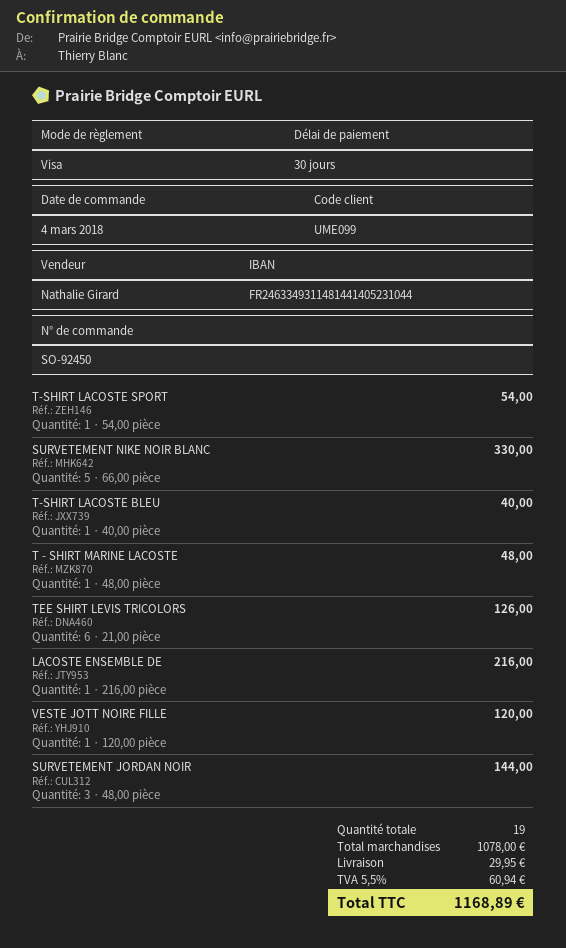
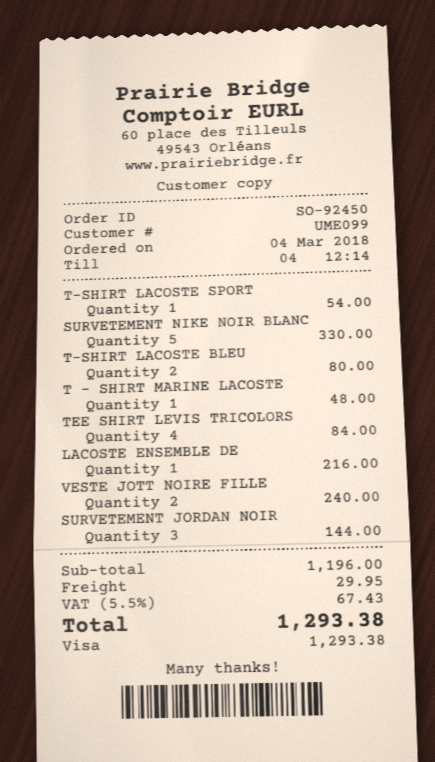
T-SHIRT LACOSTE BLEU: 1 for 40.00 -> 2 for 80.00
TEE SHIRT LEVIS TRICOLORS: 6 for 126.00 -> 4 for 84.00
VESTE JOTT NOIRE FILLE: 1 for 120.00 -> 2 for 240.00
subtotal: 1078.00 -> 1196.00
tax: 5.5% = 60.94 -> 5.5% = 67.43
total: 1168.89 -> 1293.38

